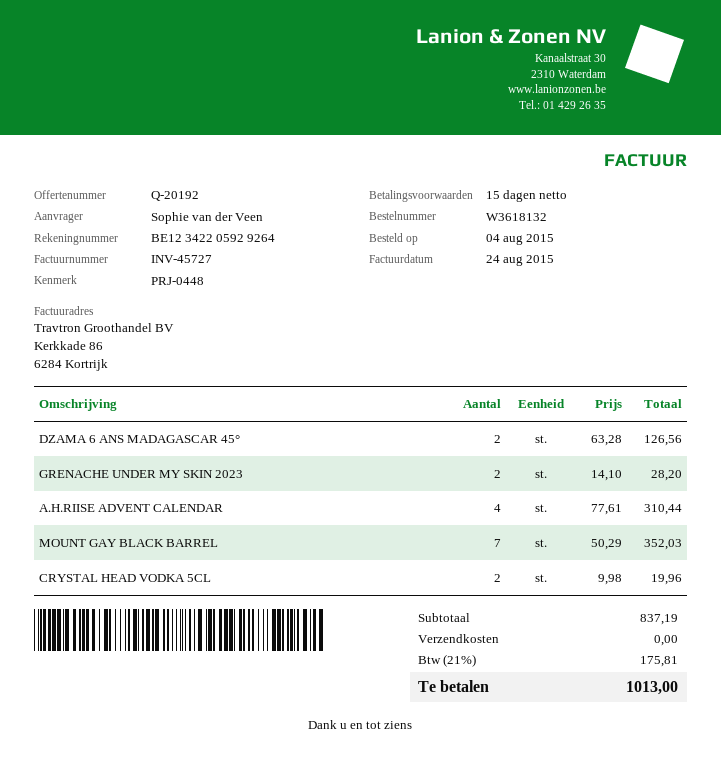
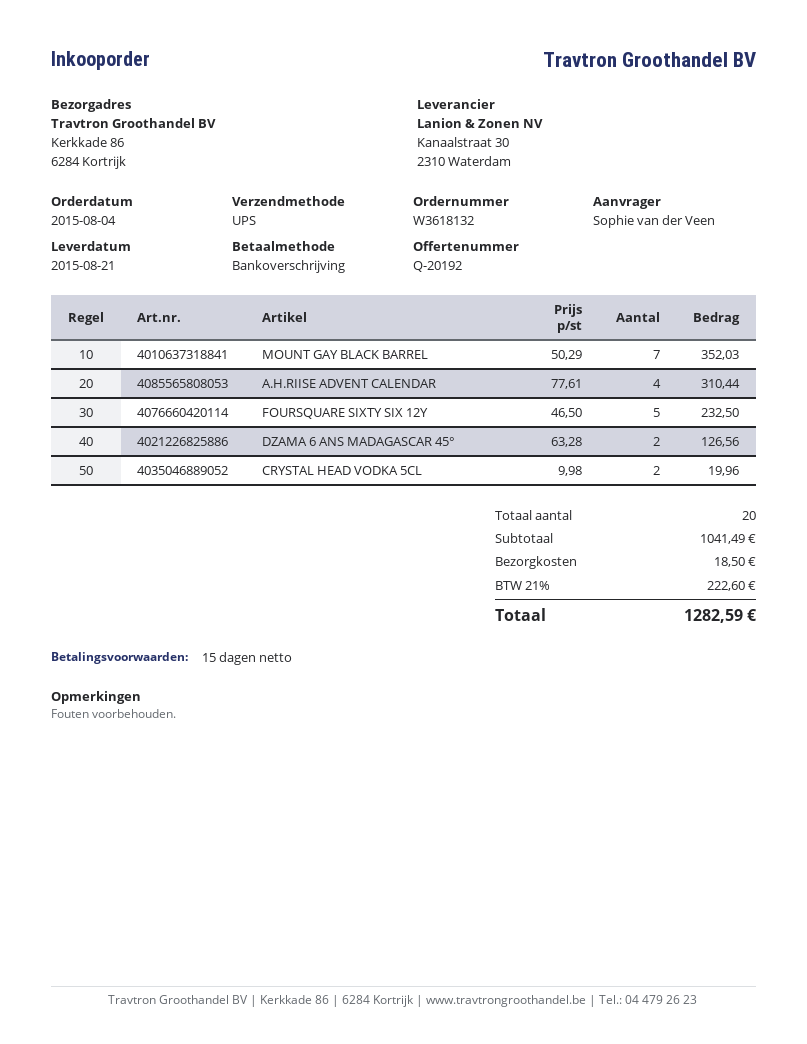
GRENACHE UNDER MY SKIN 2023: 2 x 14.10 = 28.20 -> none
FOURSQUARE SIXTY SIX 12Y: none -> 5 x 46.50 = 232.50
subtotal: 837.19 -> 1041.49
shipping: 0.00 -> 18.50
tax: 21% = 175.81 -> 21% = 222.60
total: 1013.00 -> 1282.59

